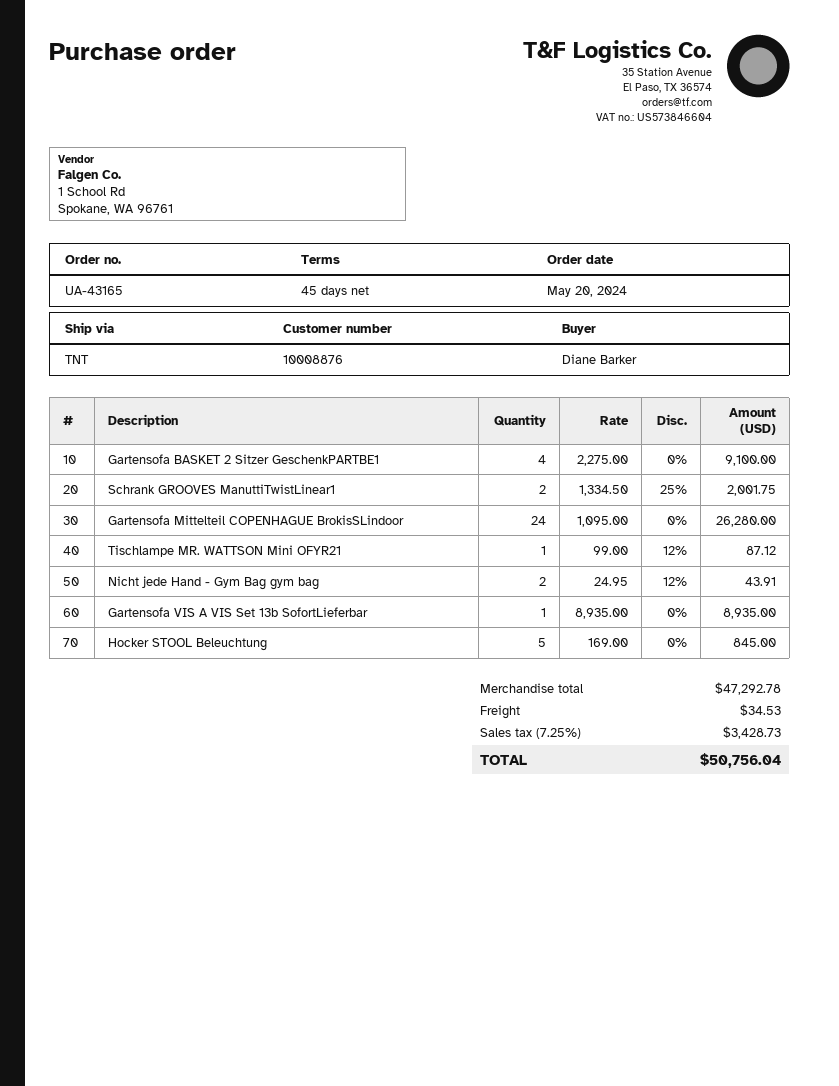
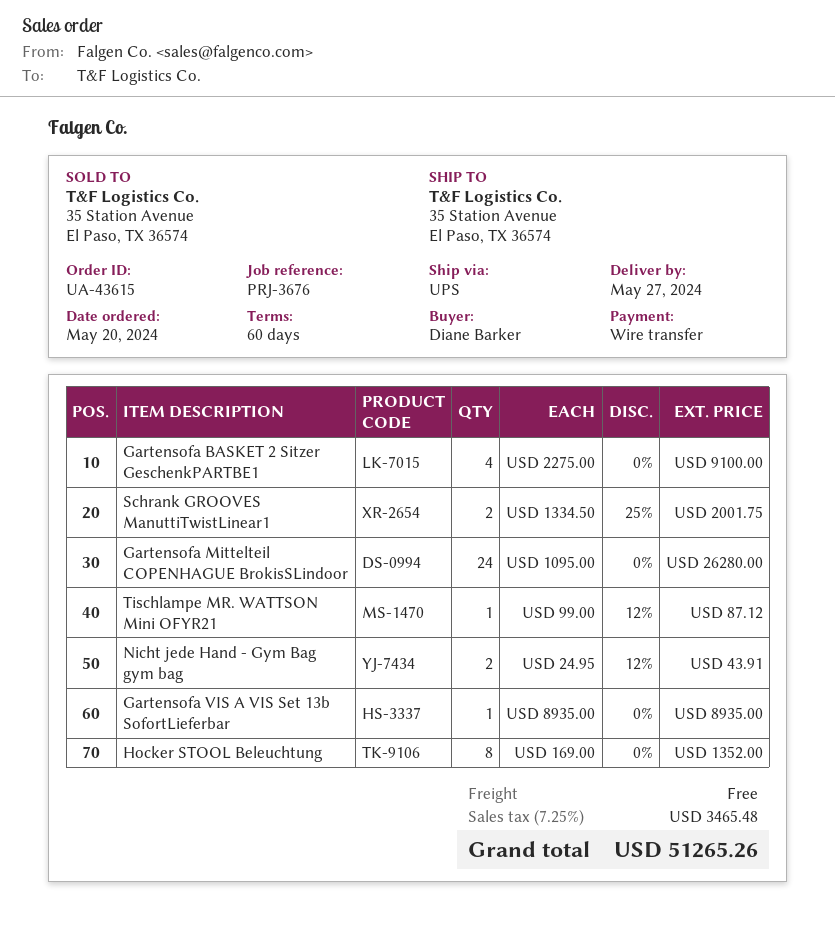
order number: UA-43165 -> UA-43615
payment terms: 45 days -> 60 days
shipping method: TNT -> UPS
Hocker STOOL Beleuchtung: 5 x 169.00 = 845.00 -> 8 x 169.00 = 1352.00
shipping: 34.53 -> 0.00
tax: 7.25% = 3428.73 -> 7.25% = 3465.48
total: 50756.04 -> 51265.26

